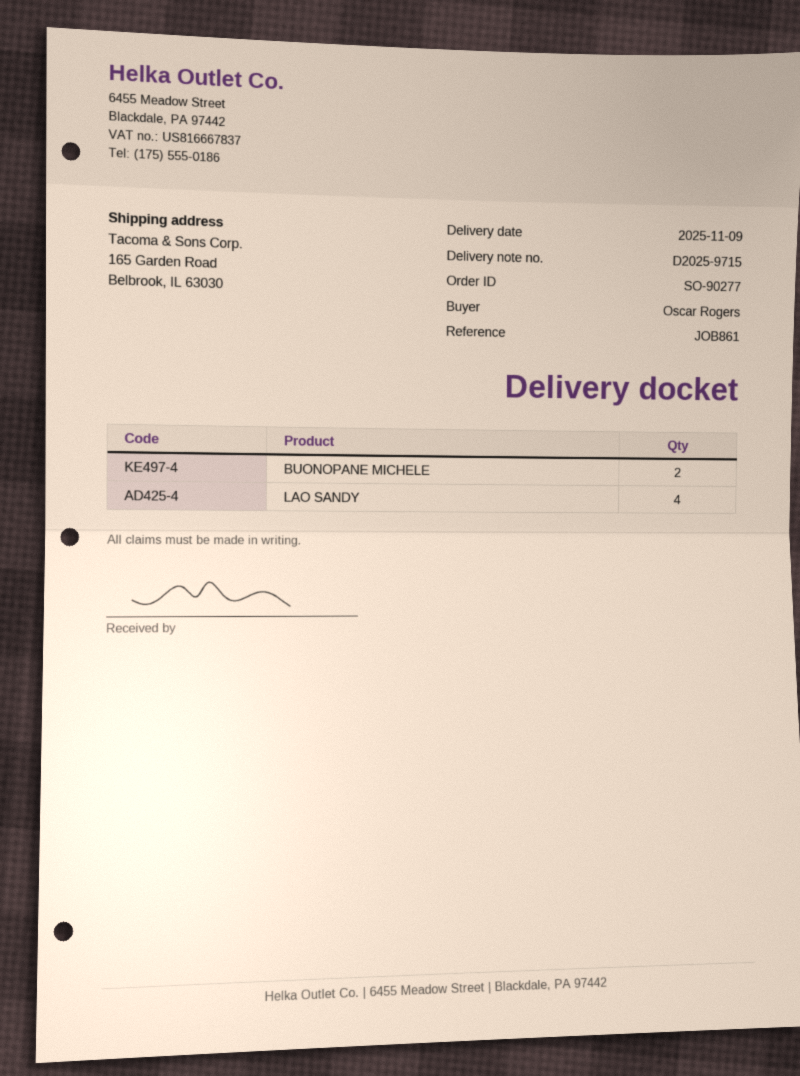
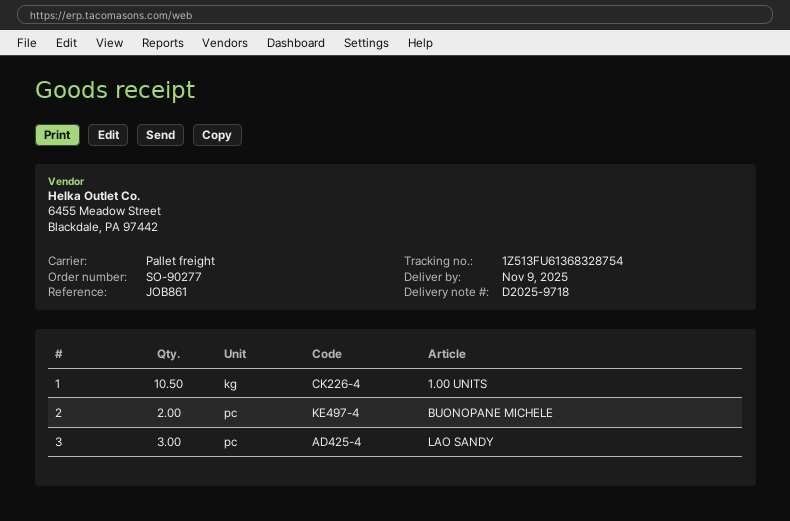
delivery note number: D2025-9715 -> D2025-9718
LAO SANDY: 4 -> 3
1.00 UNITS: none -> 10.5

